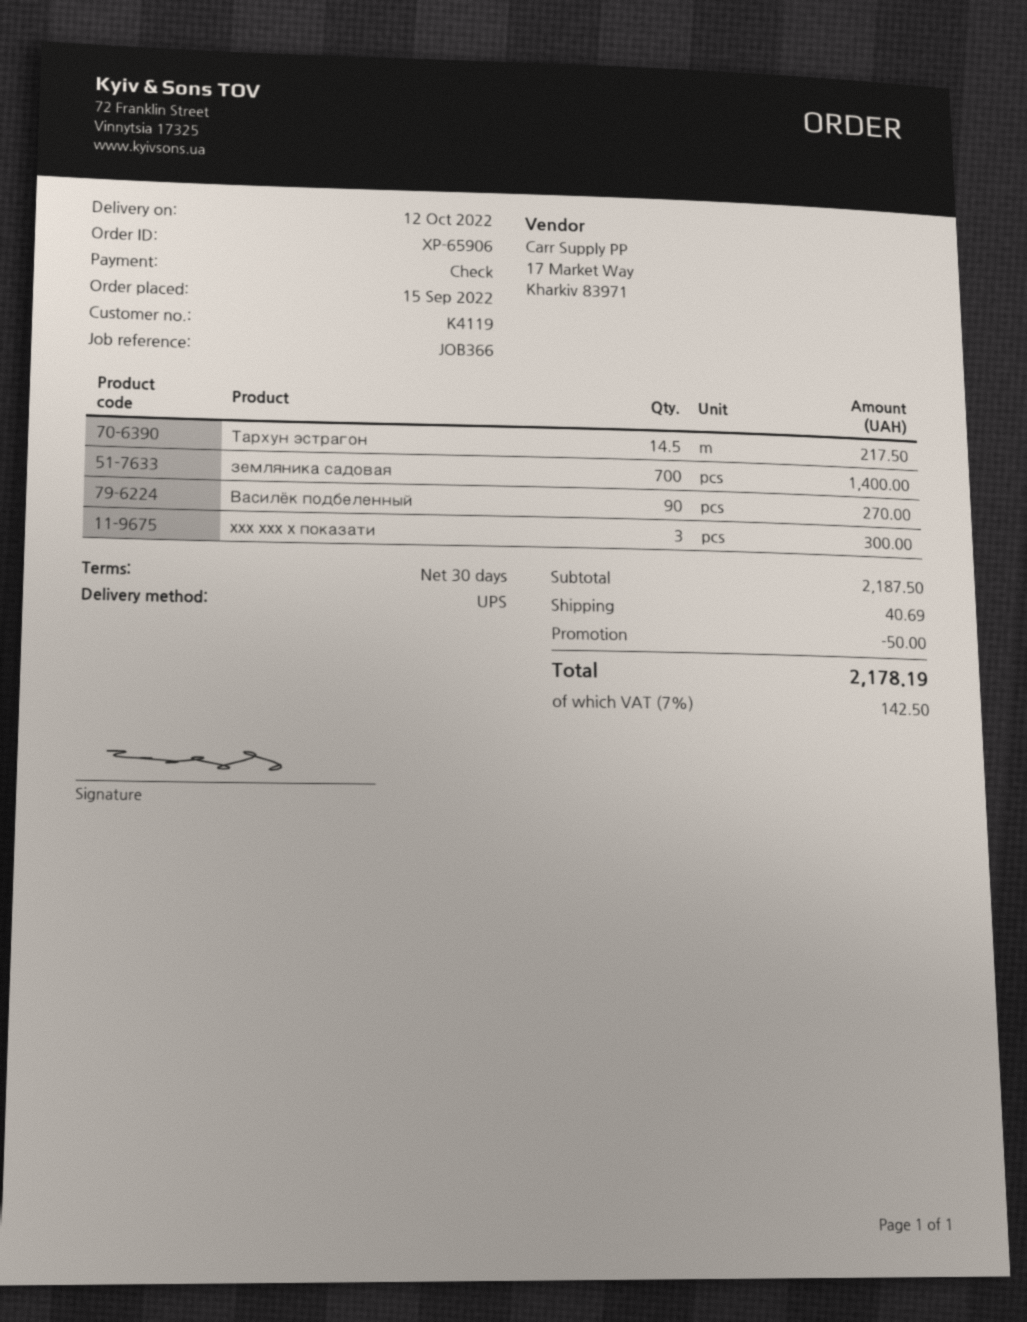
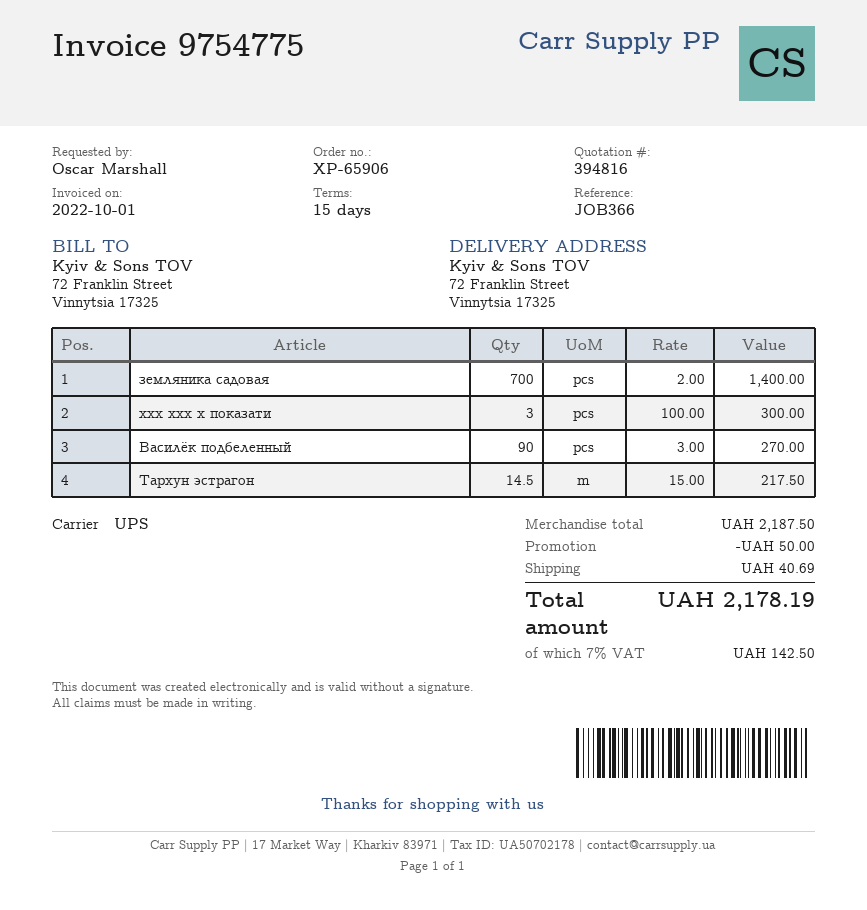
payment terms: 30 days -> 15 days

